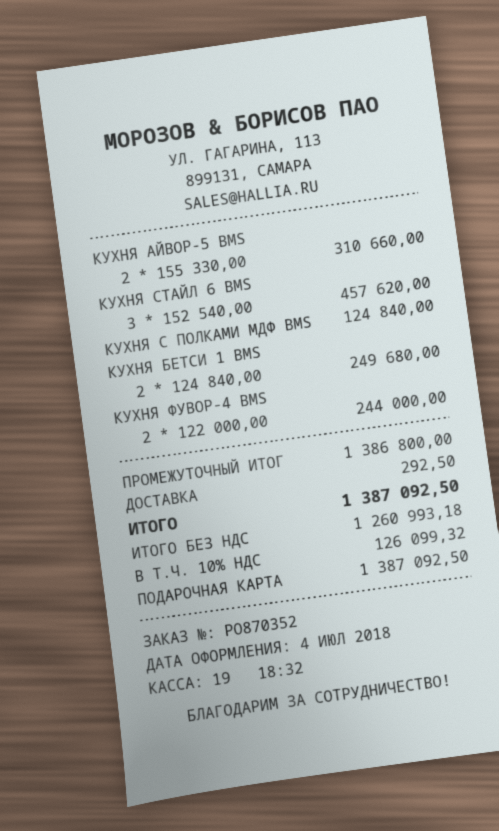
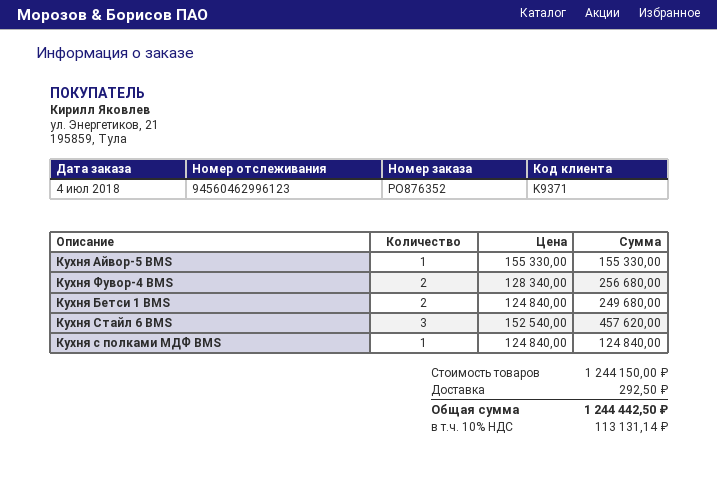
order number: PO870352 -> PO876352
КУХНЯ АЙВОР-5 BMS: 2 x 155330.00 = 310660.00 -> 1 x 155330.00 = 155330.00
КУХНЯ ФУВОР-4 BMS: 2 x 122000.00 = 244000.00 -> 2 x 128340.00 = 256680.00
subtotal: 1386800.00 -> 1244150.00
tax: 10% = 126099.32 -> 10% = 113131.14
total: 1387092.50 -> 1244442.50

